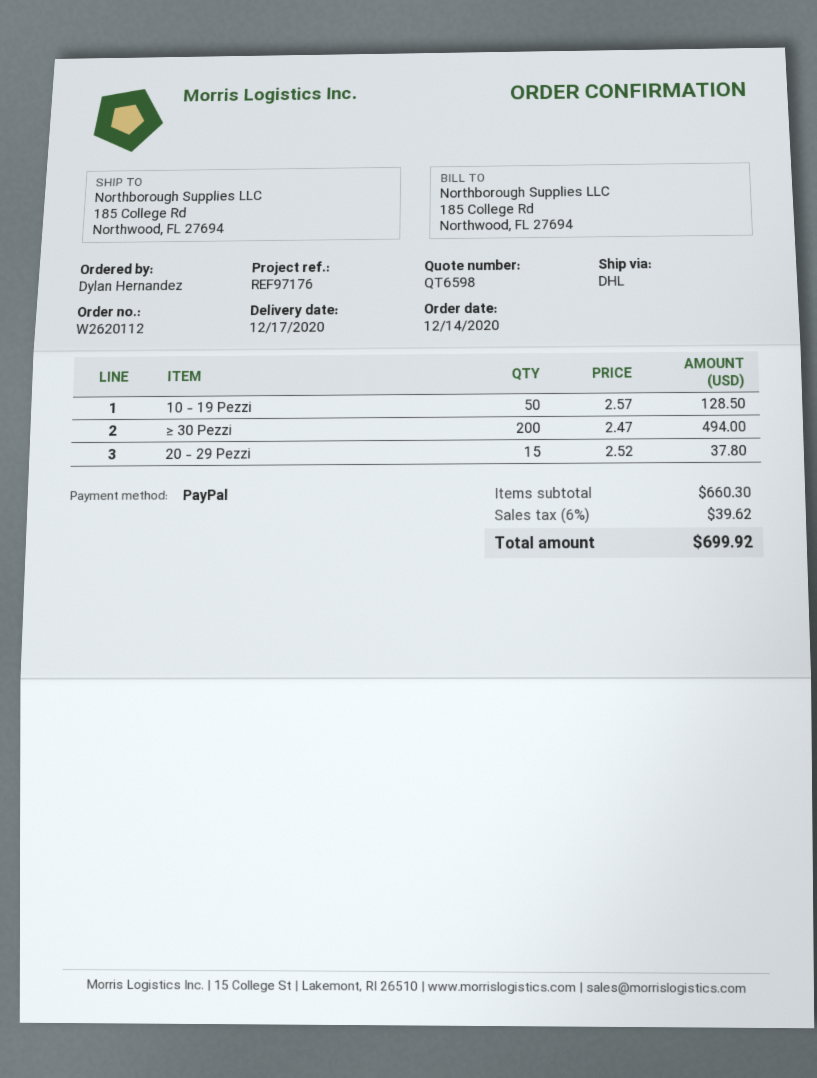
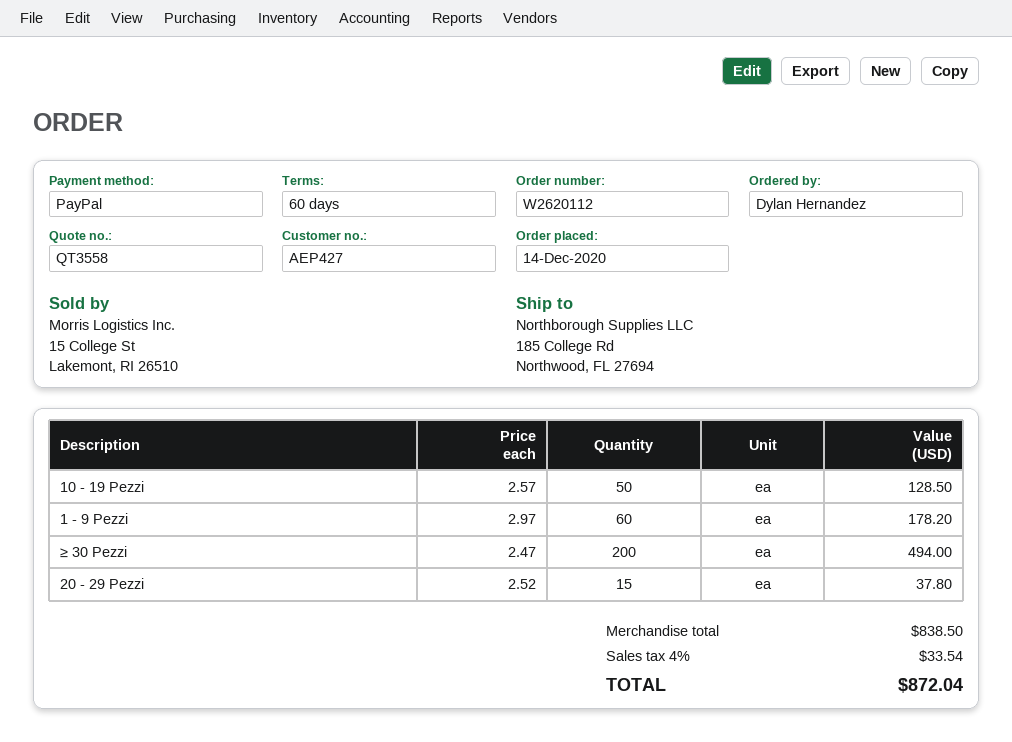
quote number: QT6598 -> QT3558
1 - 9 Pezzi: none -> 60 x 2.97 = 178.20
subtotal: 660.30 -> 838.50
tax: 6% = 39.62 -> 4% = 33.54
total: 699.92 -> 872.04

